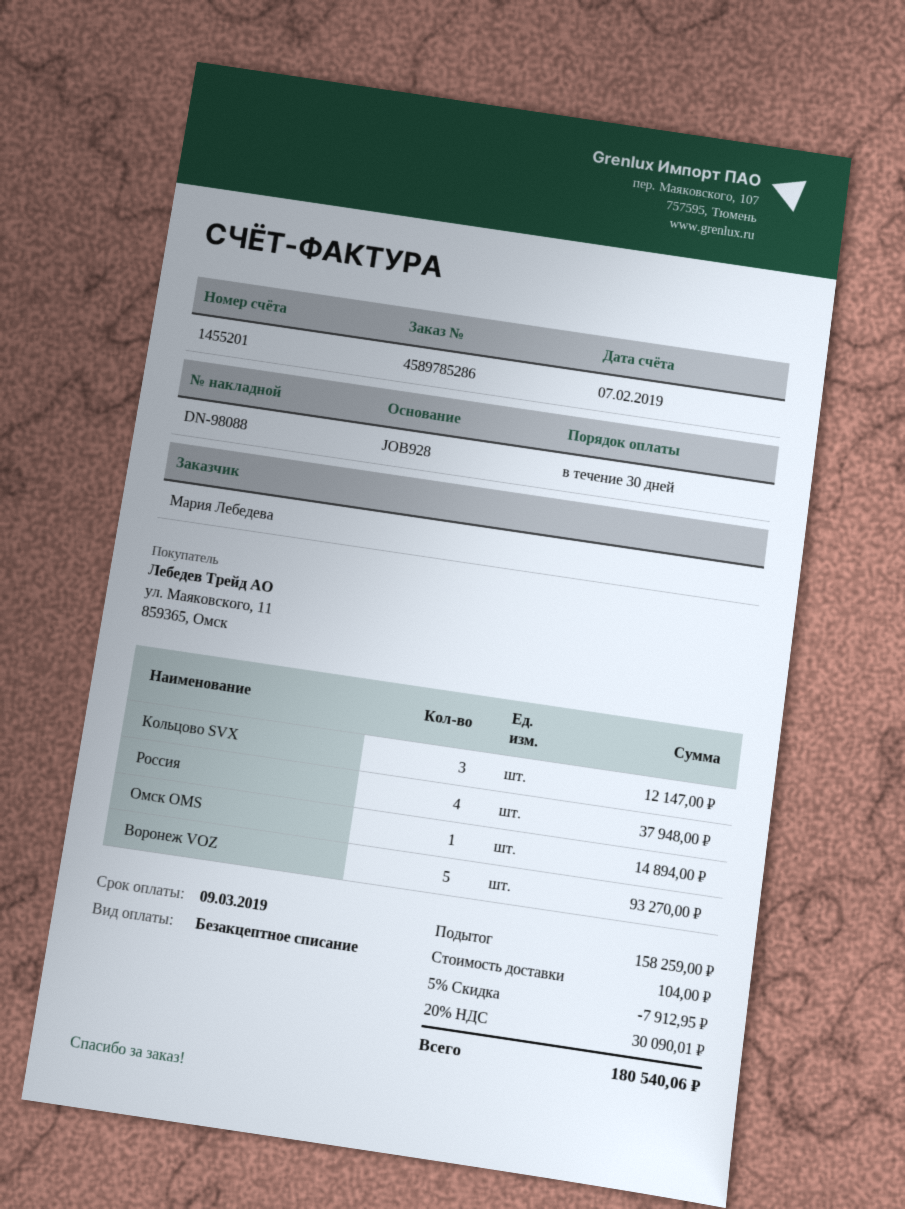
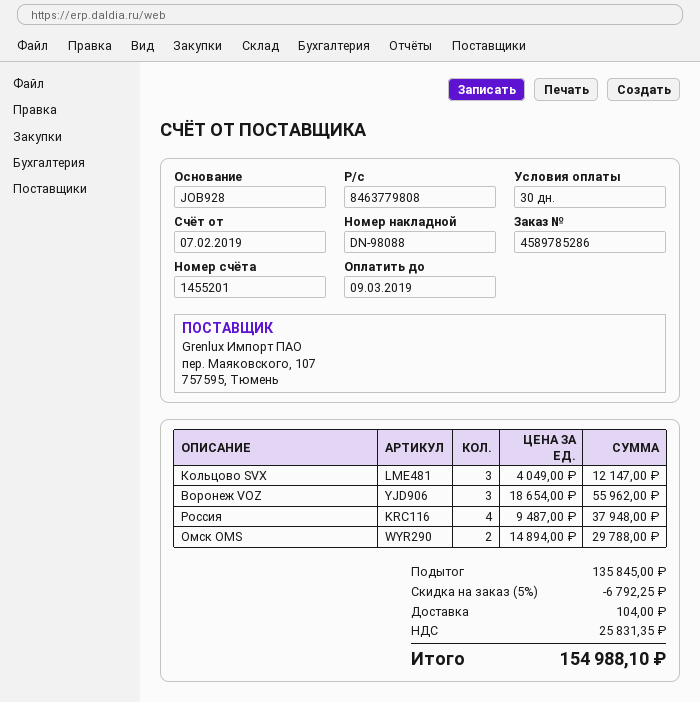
Омск OMS: 1 for 14894.00 -> 2 for 29788.00
Воронеж VOZ: 5 for 93270.00 -> 3 for 55962.00
subtotal: 158259.00 -> 135845.00
discount: 5% = 7912.95 -> 5% = 6792.25
tax: 30090.01 -> 25831.35
total: 180540.06 -> 154988.10

